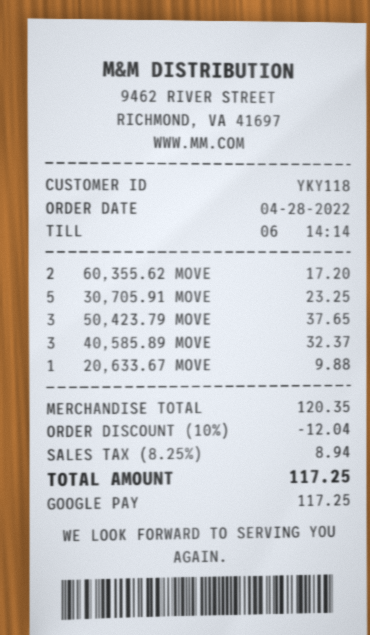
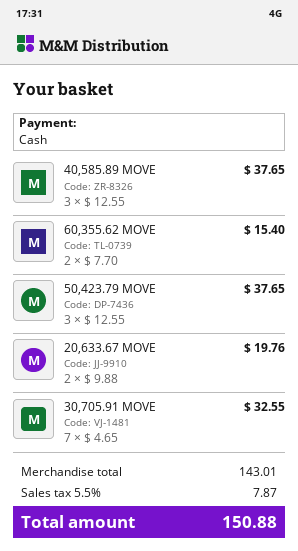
payment method: Google Pay -> cash
60,355.62 MOVE: 2 for 17.20 -> 2 for 15.40
30,705.91 MOVE: 5 for 23.25 -> 7 for 32.55
40,585.89 MOVE: 3 for 32.37 -> 3 for 37.65
20,633.67 MOVE: 1 for 9.88 -> 2 for 19.76
subtotal: 120.35 -> 143.01
discount: 10% = 12.04 -> none
tax: 8.25% = 8.94 -> 5.5% = 7.87
total: 117.25 -> 150.88

